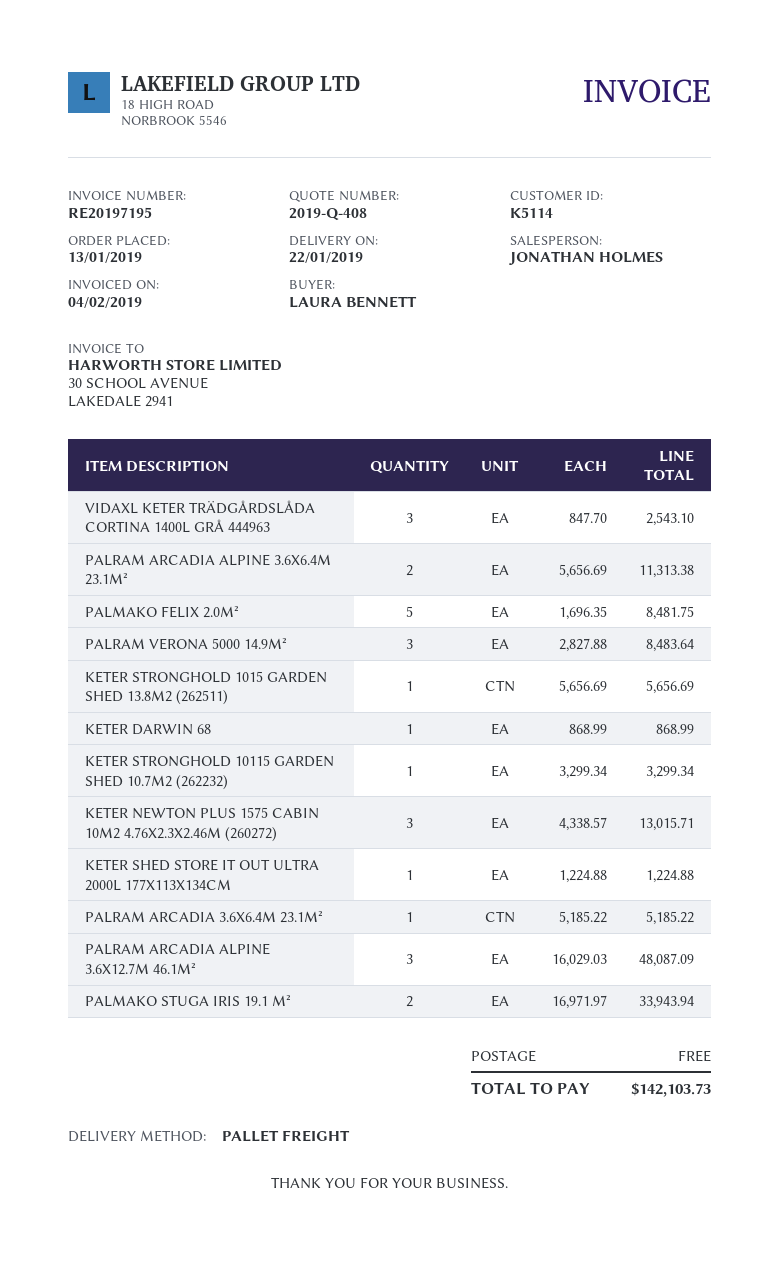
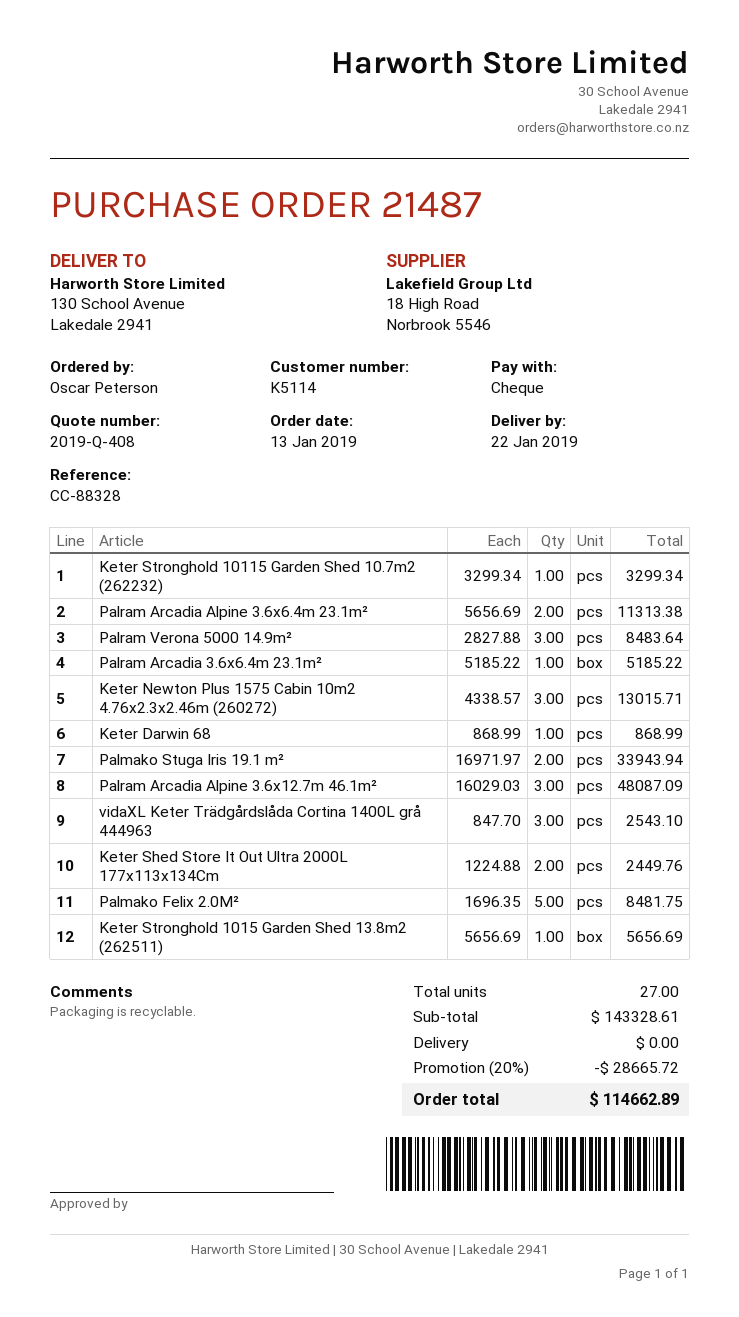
ordered by: LAURA BENNETT -> Oscar Peterson
KETER SHED STORE IT OUT ULTRA 2000L 177X113X134CM: 1 x 1224.88 = 1224.88 -> 2 x 1224.88 = 2449.76
discount: none -> 20% = 28665.72
total: 142103.73 -> 114662.89

